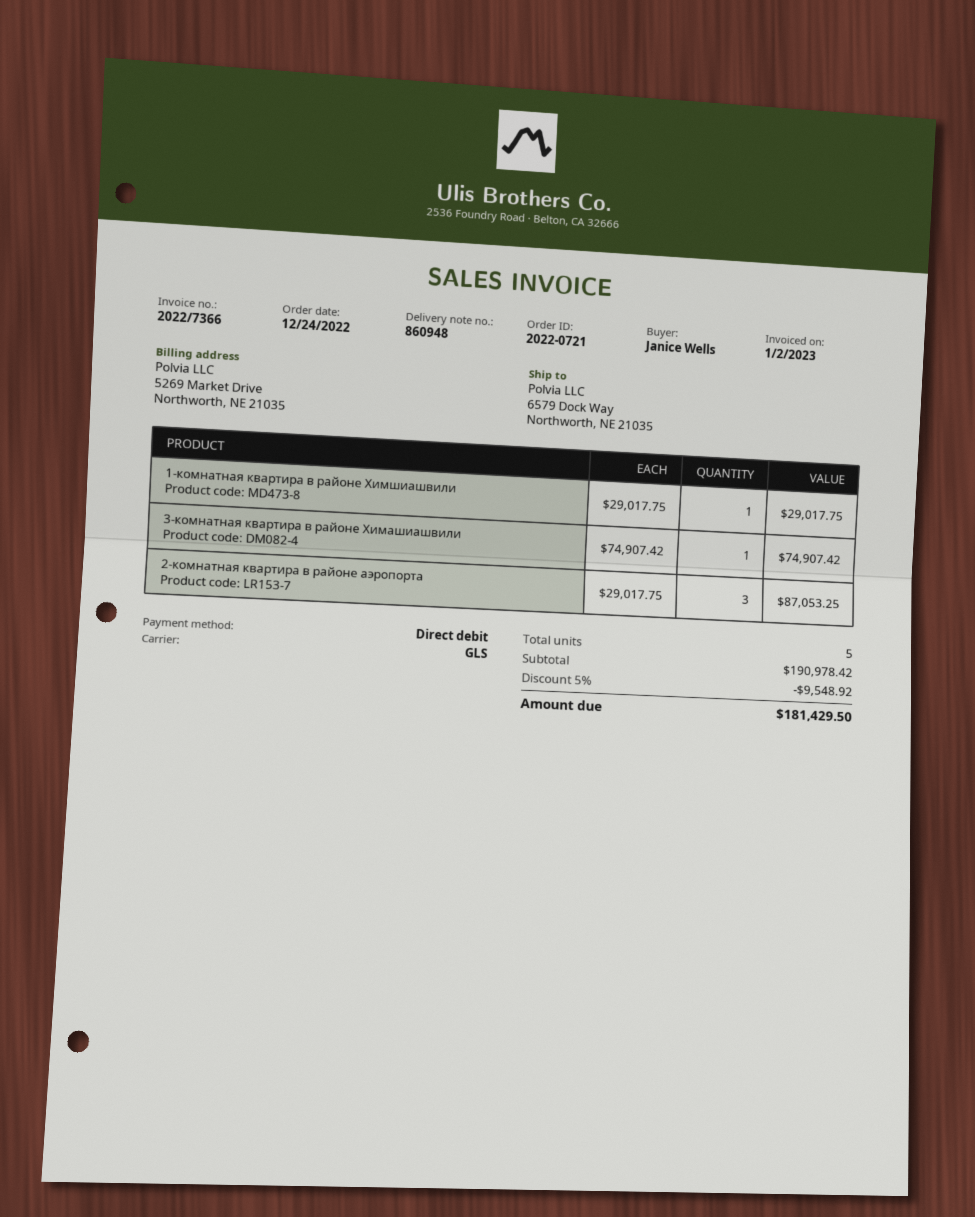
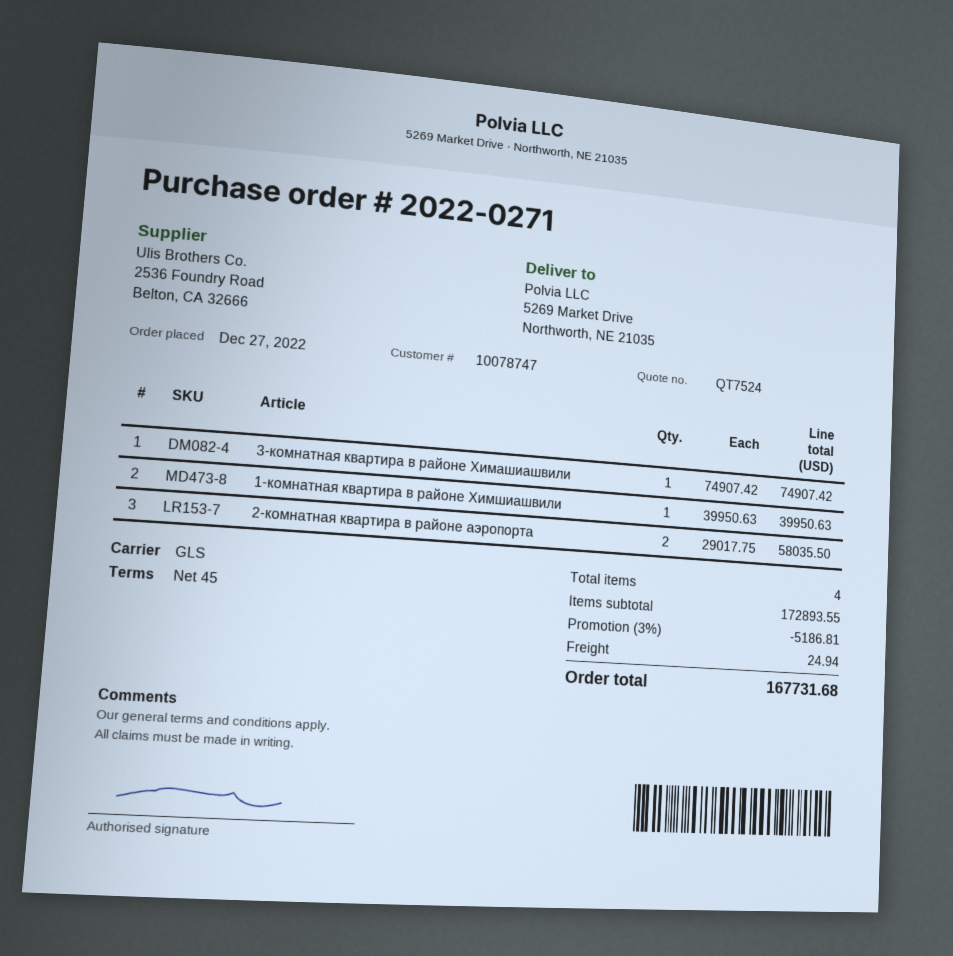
order number: 2022-0721 -> 2022-0271
order date: 2022-12-24 -> 2022-12-27
ship to: 6579 Dock Way, Northworth, NE 21035 -> 5269 Market Drive, Northworth, NE 21035
1-комнатная квартира в районе Химшиашвили: 1 x 29017.75 = 29017.75 -> 1 x 39950.63 = 39950.63
2-комнатная квартира в районе аэропорта: 3 x 29017.75 = 87053.25 -> 2 x 29017.75 = 58035.50
total quantity: 5 -> 4
subtotal: 190978.42 -> 172893.55
discount: 5% = 9548.92 -> 3% = 5186.81
shipping: none -> 24.94
total: 181429.50 -> 167731.68

